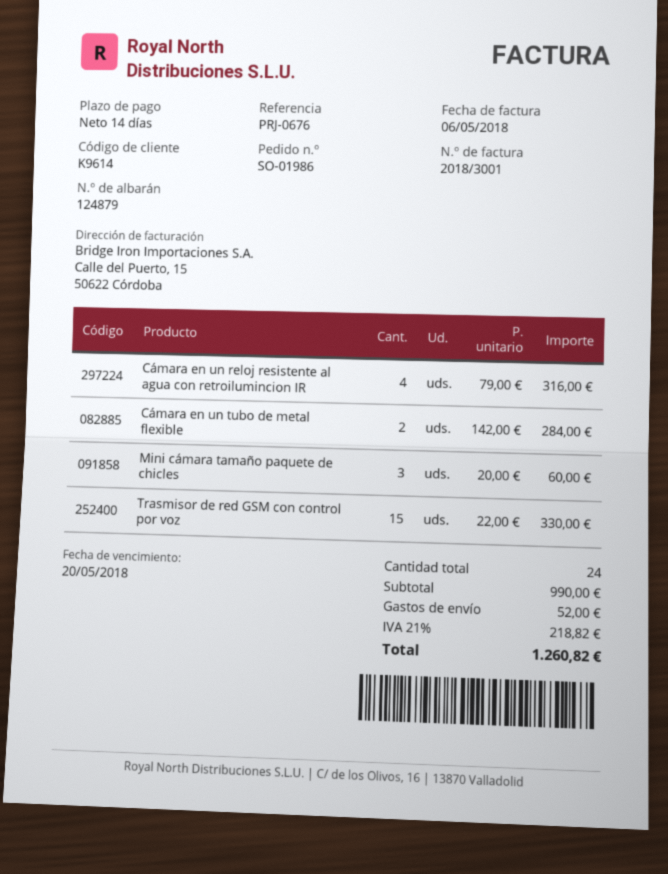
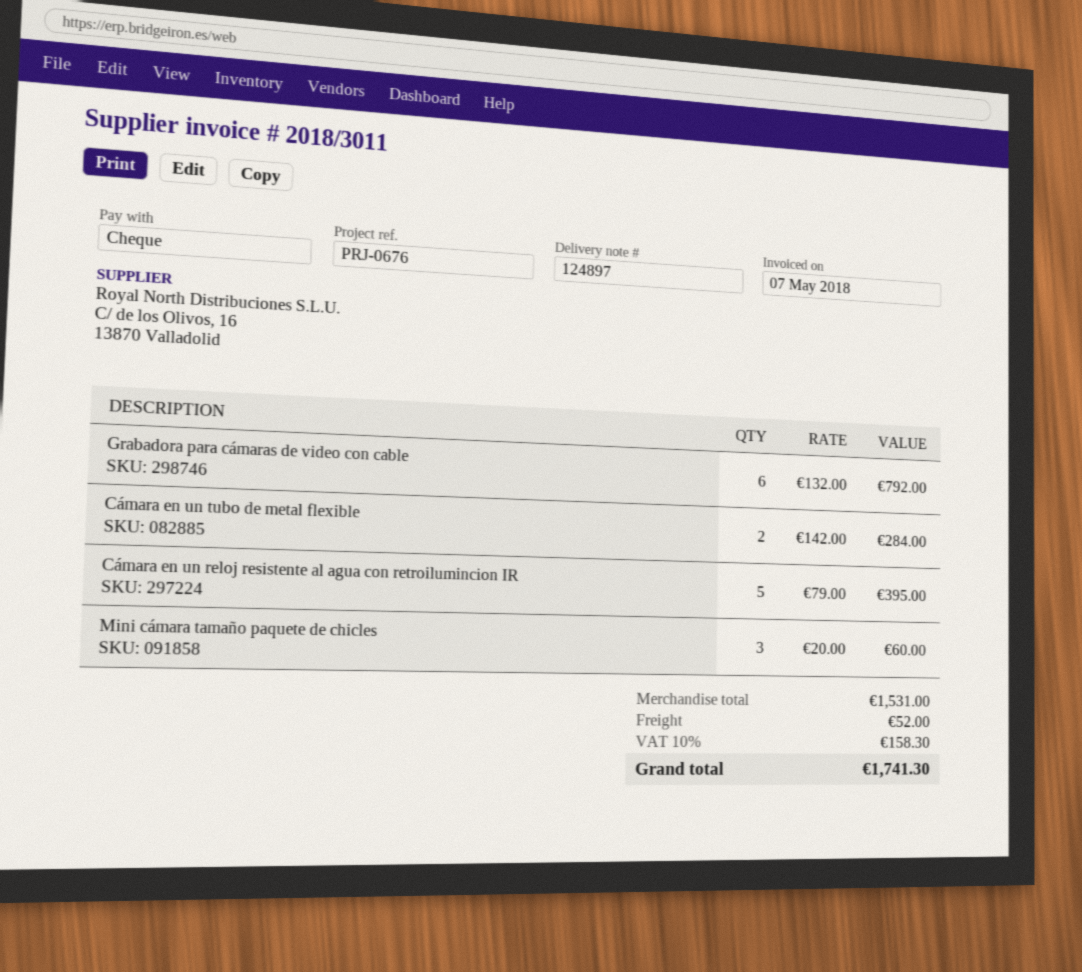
delivery note number: 124879 -> 124897
invoice number: 2018/3001 -> 2018/3011
invoice date: 2018-05-06 -> 2018-05-07
Cámara en un reloj resistente al agua con retroilumincion IR: 4 x 79.00 = 316.00 -> 5 x 79.00 = 395.00
Trasmisor de red GSM con control por voz: 15 x 22.00 = 330.00 -> none
Grabadora para cámaras de video con cable: none -> 6 x 132.00 = 792.00
subtotal: 990.00 -> 1531.00
tax: 21% = 218.82 -> 10% = 158.30
total: 1260.82 -> 1741.30

